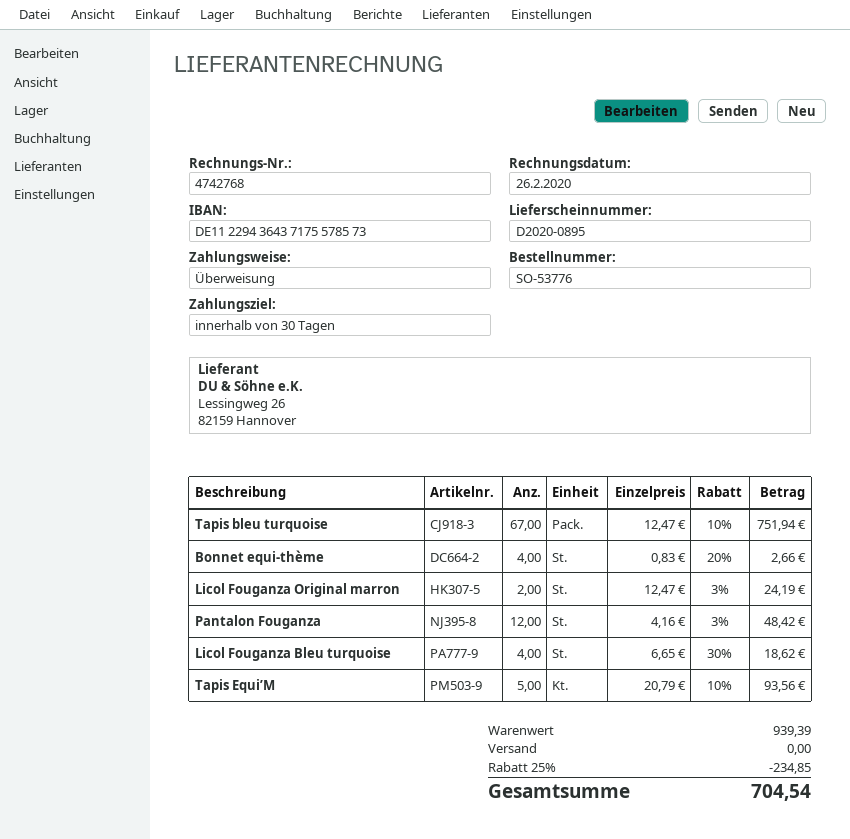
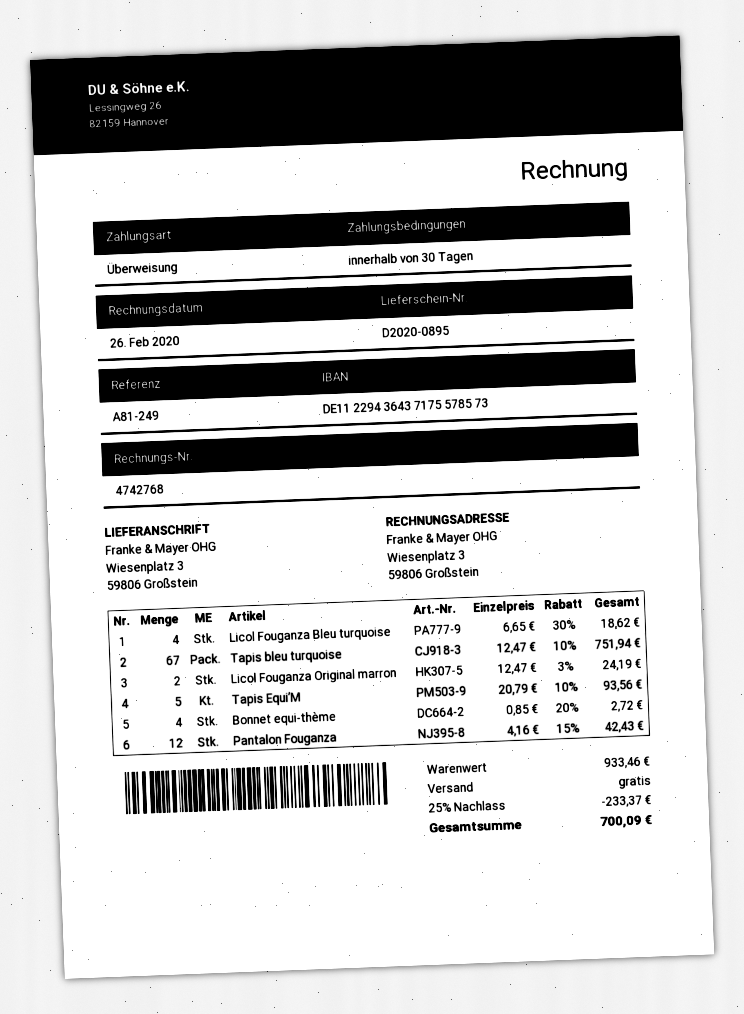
Bonnet equi-thème: 4 x 0.83 - 20% = 2.66 -> 4 x 0.85 - 20% = 2.72
Pantalon Fouganza: 12 x 4.16 - 3% = 48.42 -> 12 x 4.16 - 15% = 42.43
subtotal: 939.39 -> 933.46
discount: 25% = 234.85 -> 25% = 233.37
total: 704.54 -> 700.09

